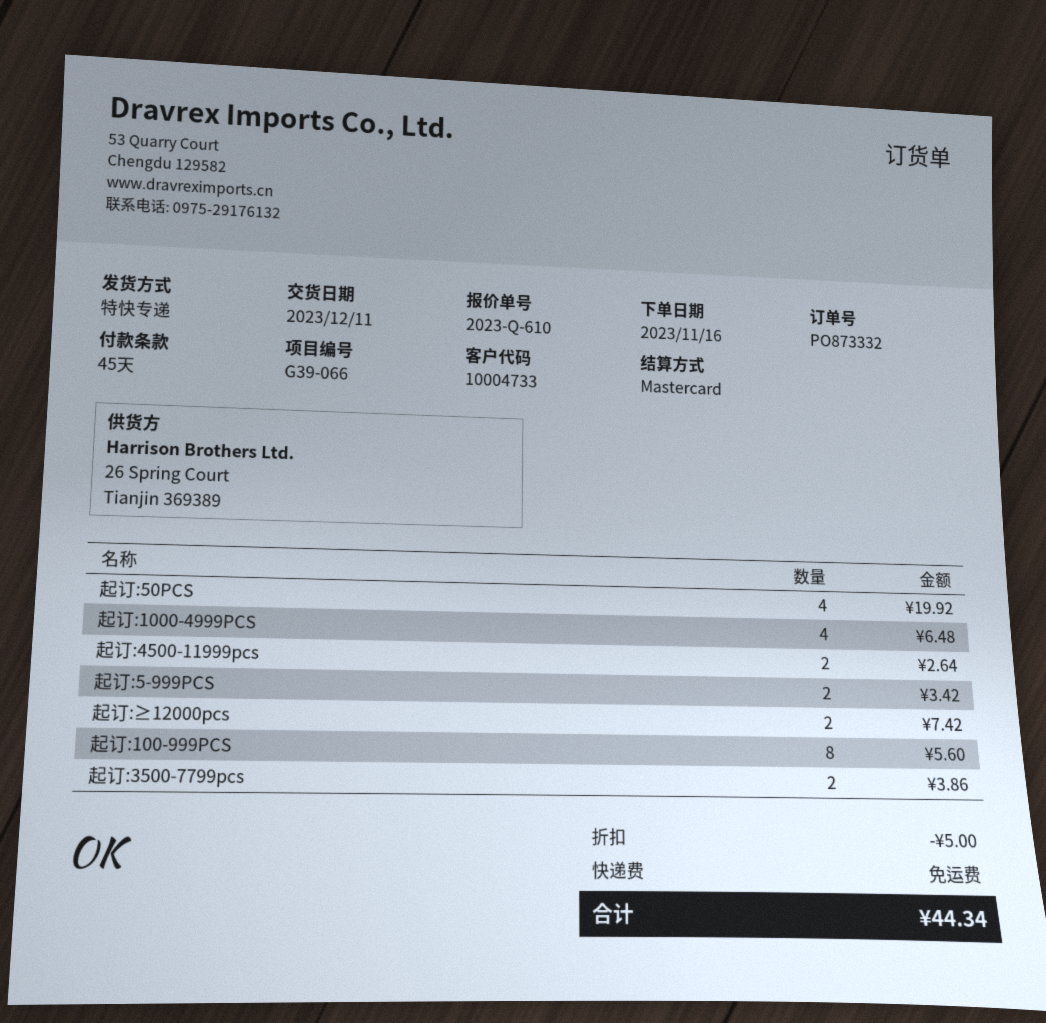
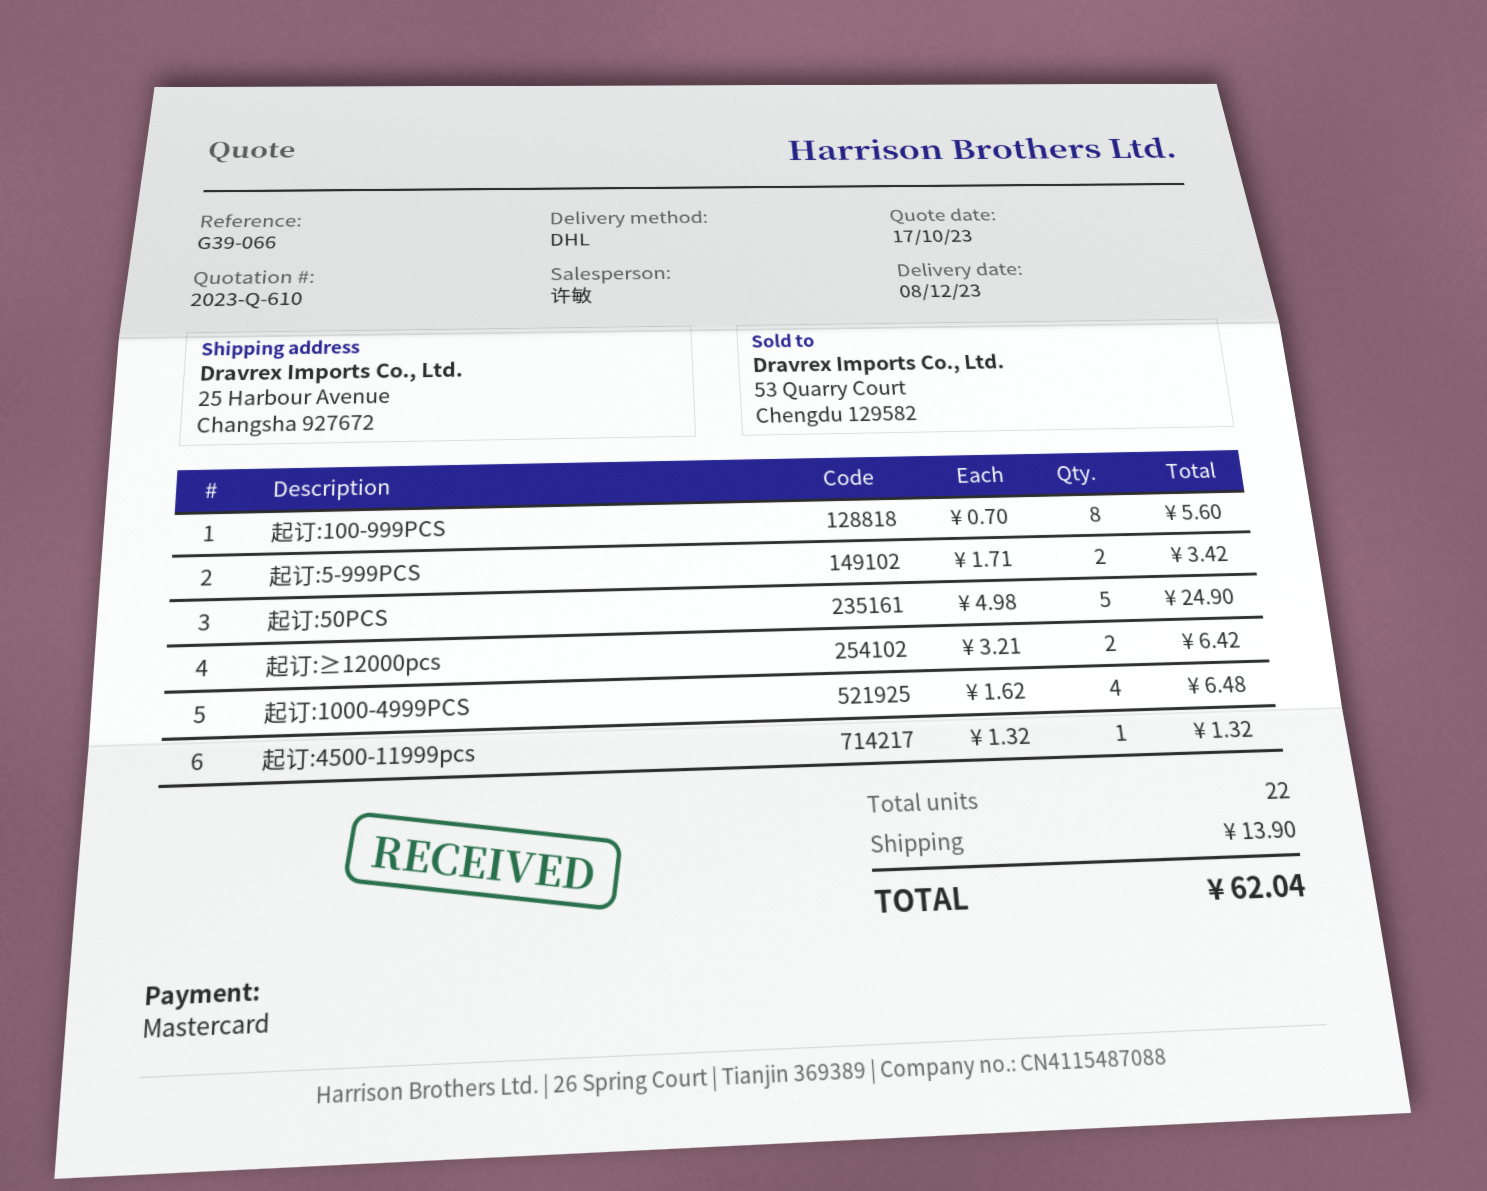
delivery date: 2023-12-11 -> 2023-12-08
shipping method: express -> DHL
起订:50PCS: 4 for 19.92 -> 5 for 24.90
起订:4500-11999pcs: 2 for 2.64 -> 1 for 1.32
起订:≥12000pcs: 2 for 7.42 -> 2 for 6.42
起订:3500-7799pcs: 2 for 3.86 -> none
discount: 5.00 -> none
shipping: 0.00 -> 13.90
total: 44.34 -> 62.04

